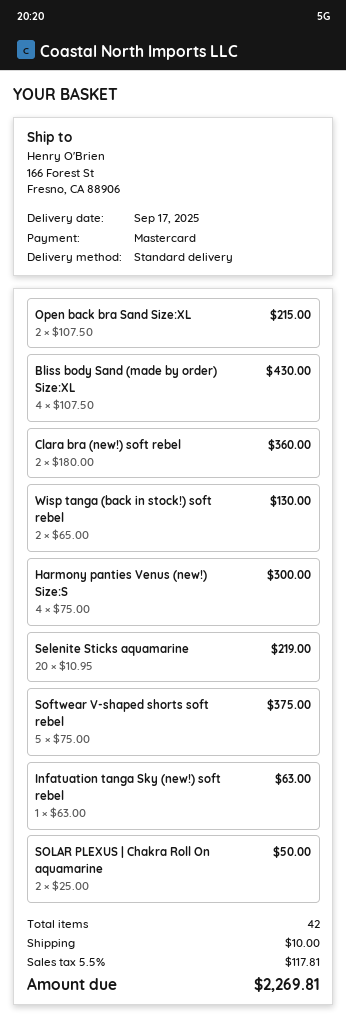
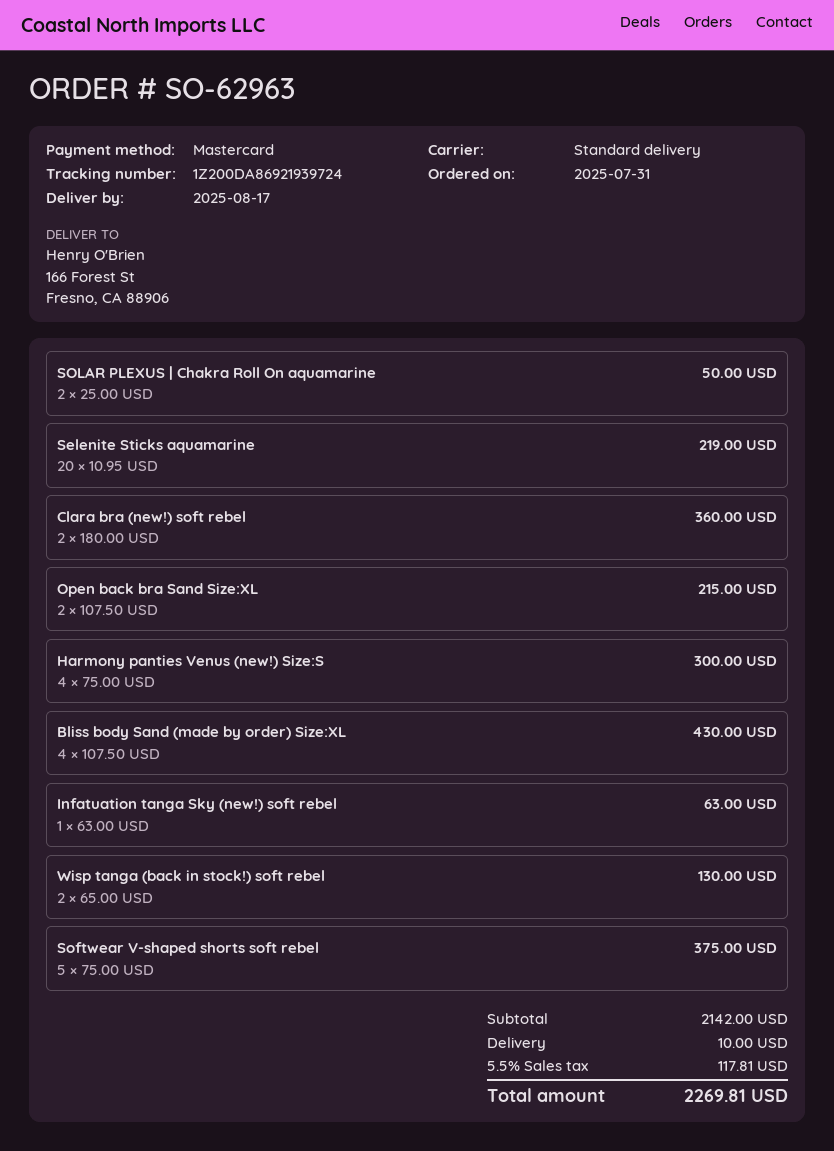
delivery date: 2025-09-17 -> 2025-08-17

